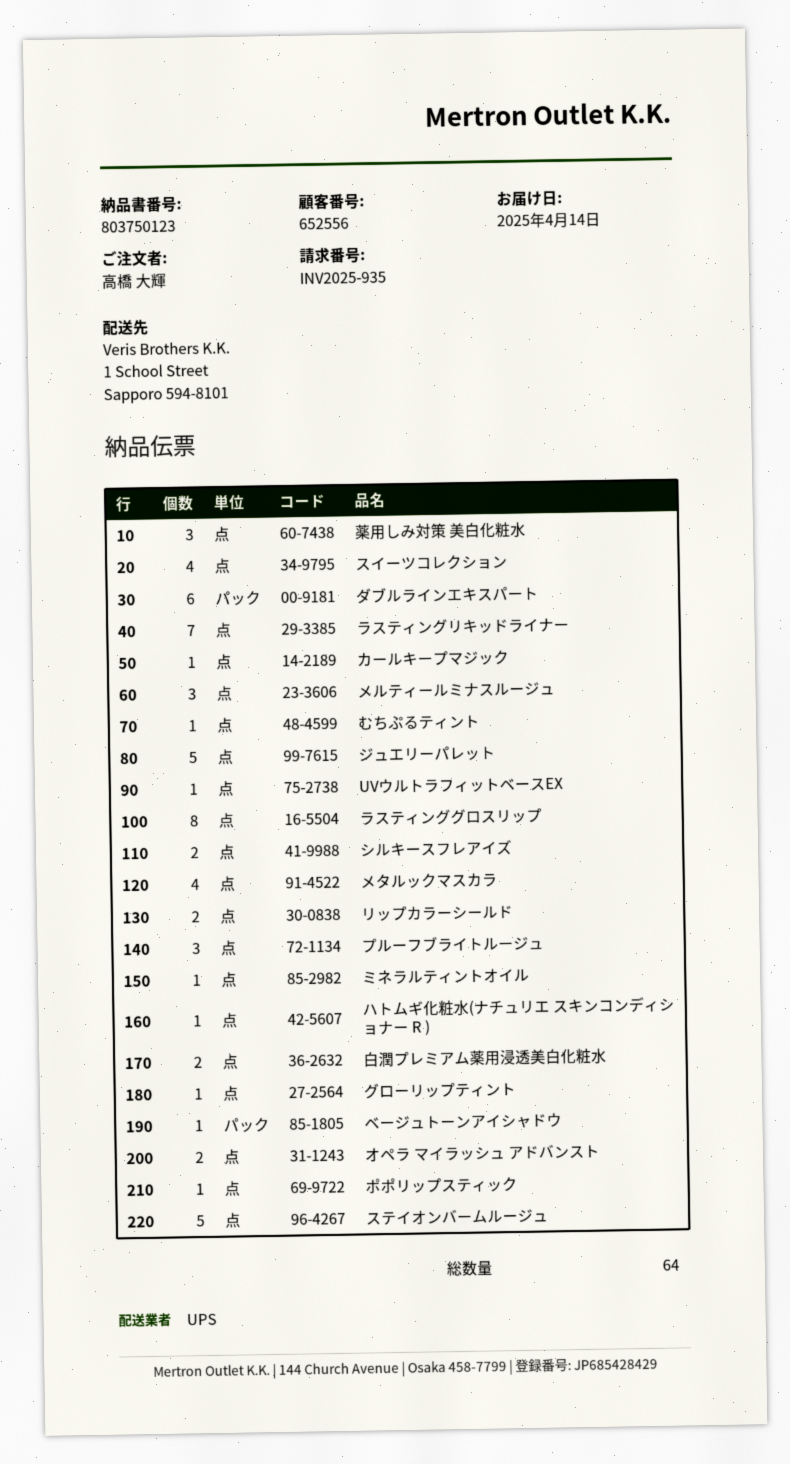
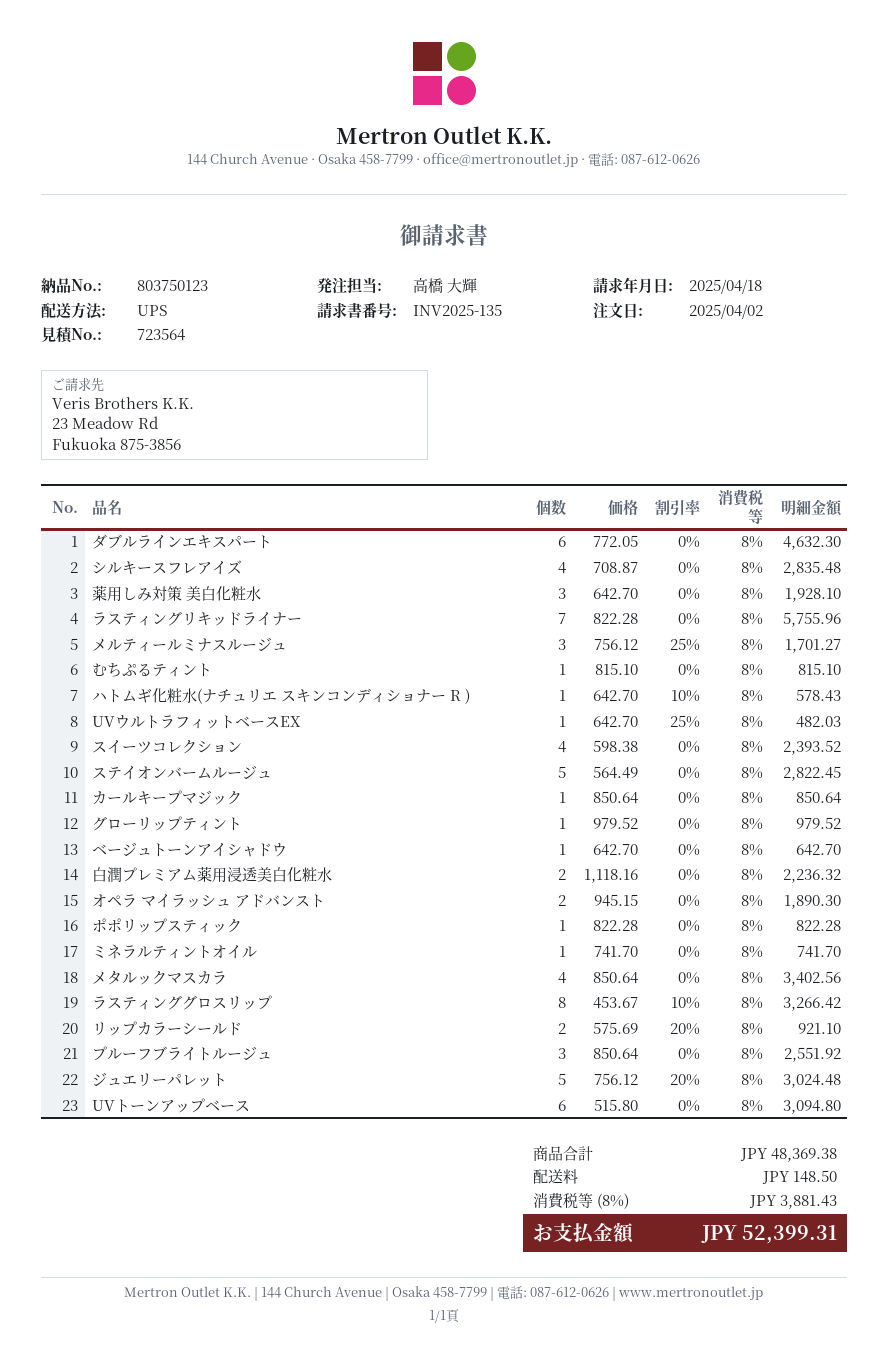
invoice number: INV2025-935 -> INV2025-135
シルキースフレアイズ: 2 -> 4
UVトーンアップベース: none -> 6

